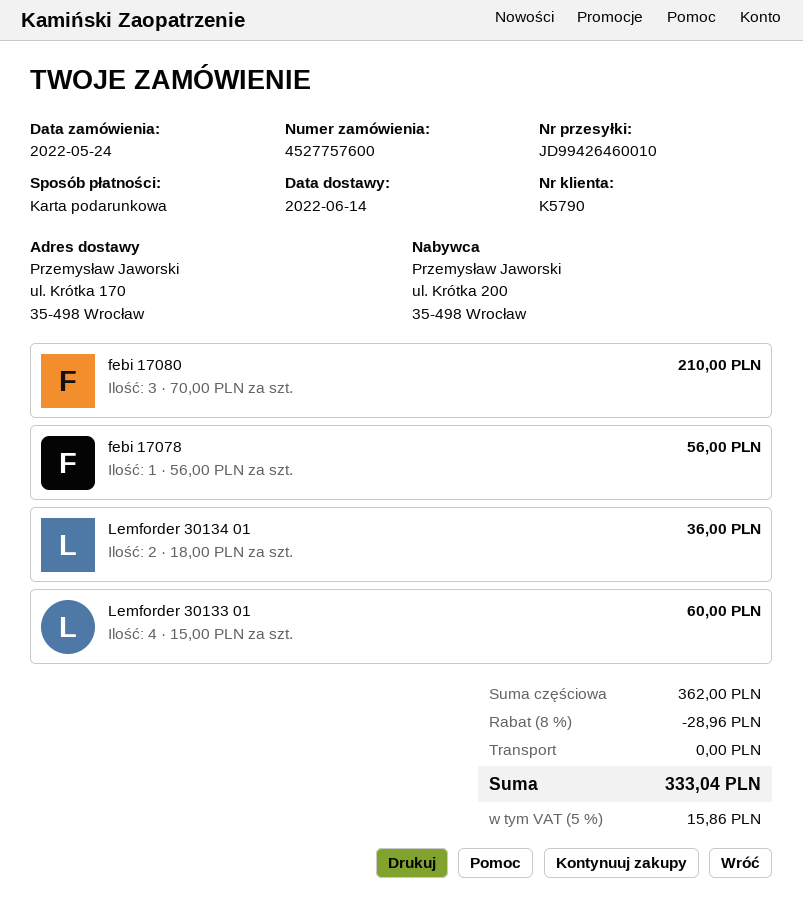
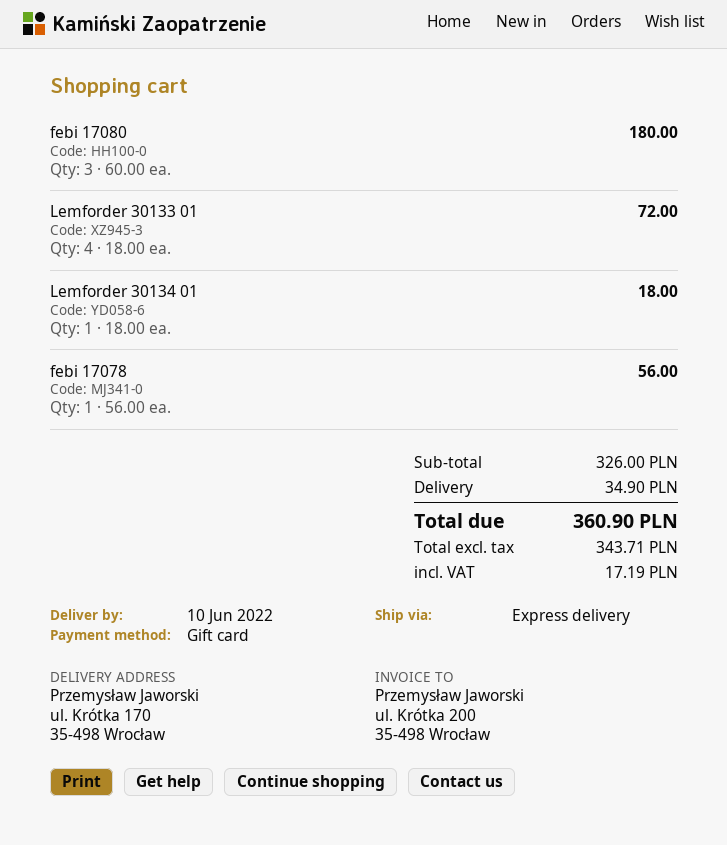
delivery date: 2022-06-14 -> 2022-06-10
febi 17080: 3 x 70.00 = 210.00 -> 3 x 60.00 = 180.00
Lemforder 30134 01: 2 x 18.00 = 36.00 -> 1 x 18.00 = 18.00
Lemforder 30133 01: 4 x 15.00 = 60.00 -> 4 x 18.00 = 72.00
subtotal: 362.00 -> 326.00
discount: 8% = 28.96 -> none
shipping: 0.00 -> 34.90
tax: 15.86 -> 17.19
total: 333.04 -> 360.90

